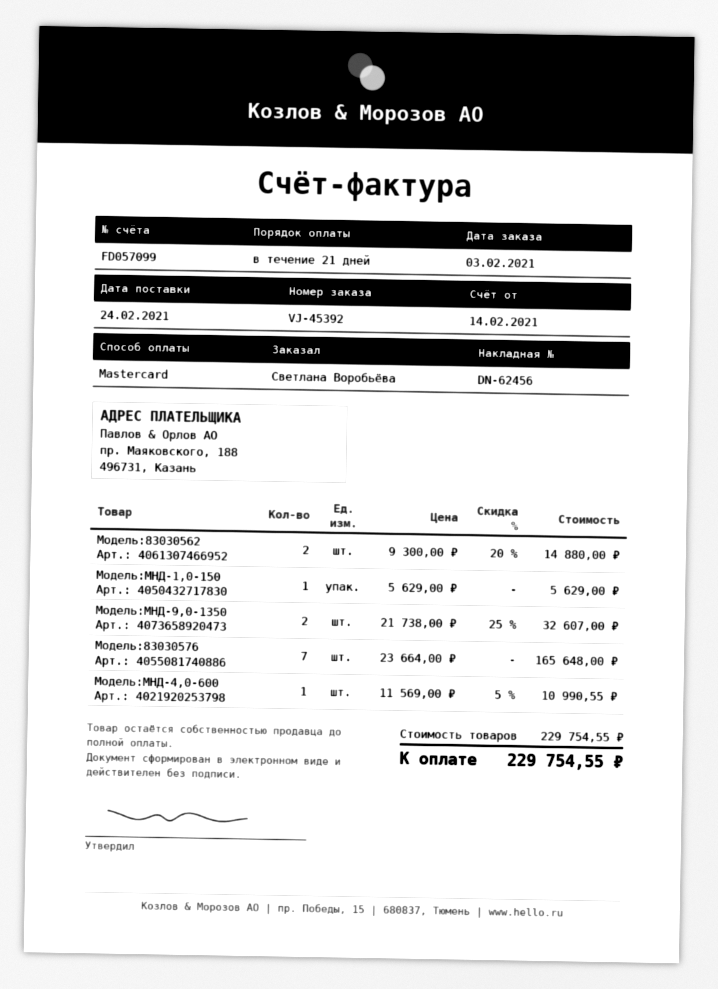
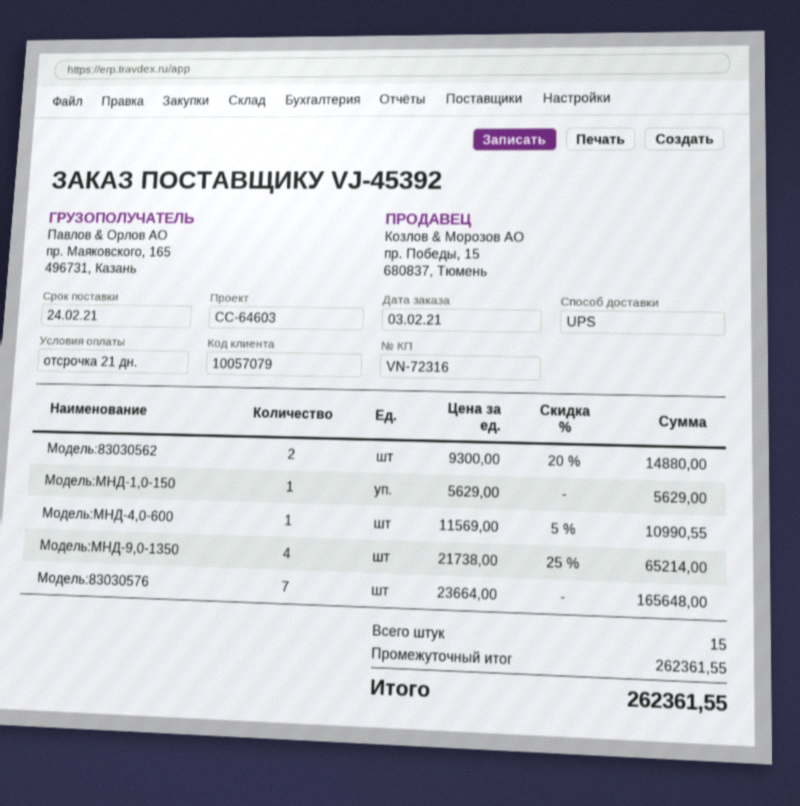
Модель:МНД-9,0-1350: 2 x 21738.00 - 25% = 32607.00 -> 4 x 21738.00 - 25% = 65214.00
subtotal: 229754.55 -> 262361.55
total: 229754.55 -> 262361.55

